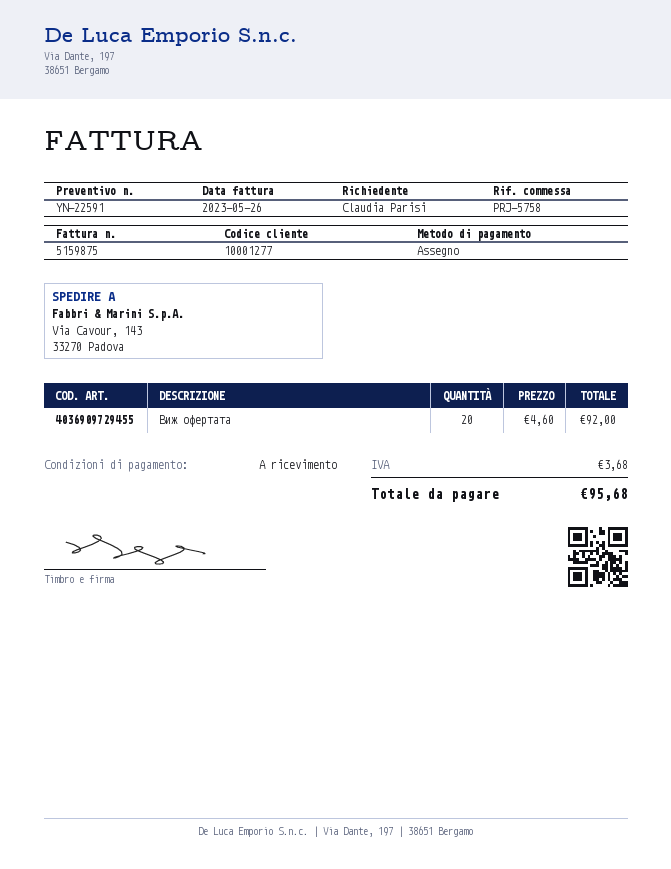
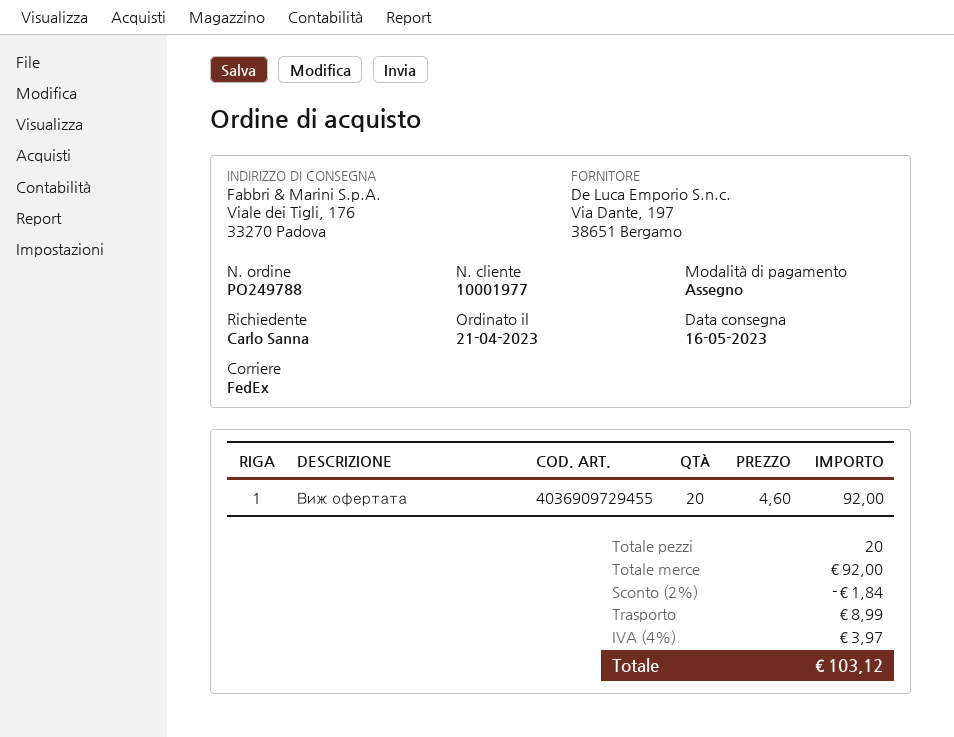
customer number: 10001277 -> 10001977
ordered by: Claudia Parisi -> Carlo Sanna
ship to: Via Cavour, 143, 33270 Padova -> Viale dei Tigli, 176, 33270 Padova
discount: none -> 2% = 1.84
shipping: none -> 8.99
tax: 3.68 -> 3.97
total: 95.68 -> 103.12

